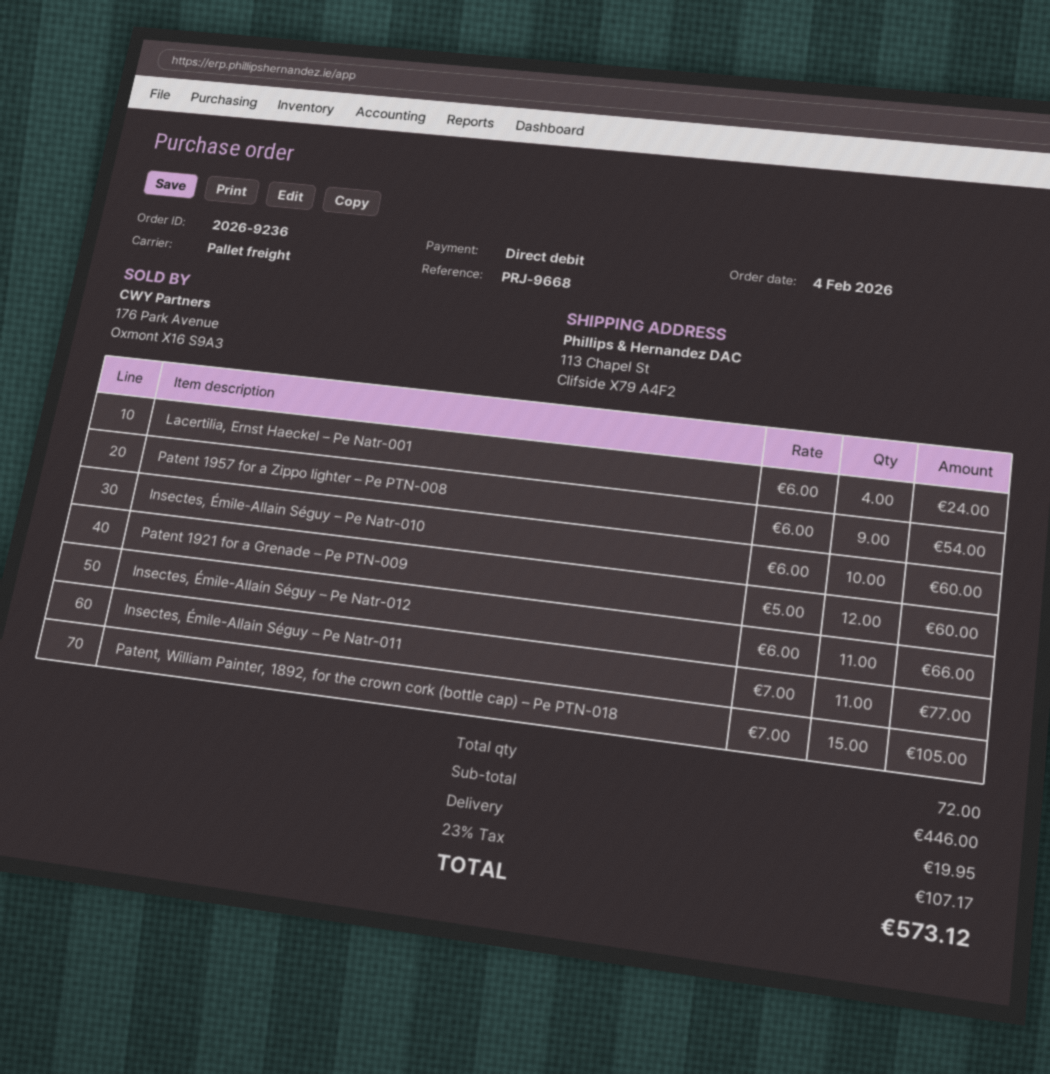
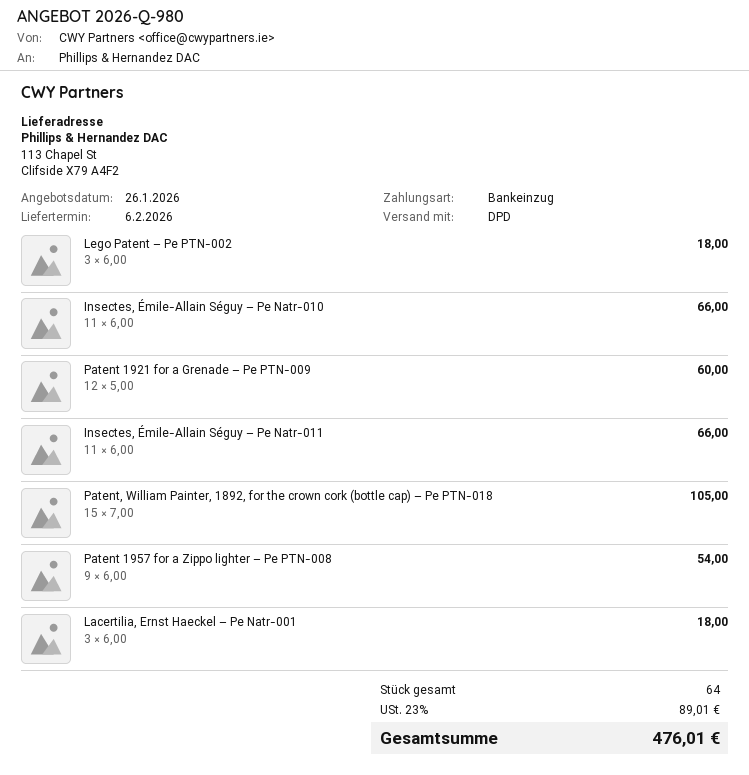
shipping method: pallet freight -> DPD
Lacertilia, Ernst Haeckel – Pe Natr-001: 4 x 6.00 = 24.00 -> 3 x 6.00 = 18.00
Insectes, Émile-Allain Séguy – Pe Natr-010: 10 x 6.00 = 60.00 -> 11 x 6.00 = 66.00
Insectes, Émile-Allain Séguy – Pe Natr-012: 11 x 6.00 = 66.00 -> none
Insectes, Émile-Allain Séguy – Pe Natr-011: 11 x 7.00 = 77.00 -> 11 x 6.00 = 66.00
Lego Patent – Pe PTN-002: none -> 3 x 6.00 = 18.00
total quantity: 72 -> 64
shipping: 19.95 -> none
tax: 23% = 107.17 -> 23% = 89.01
total: 573.12 -> 476.01

